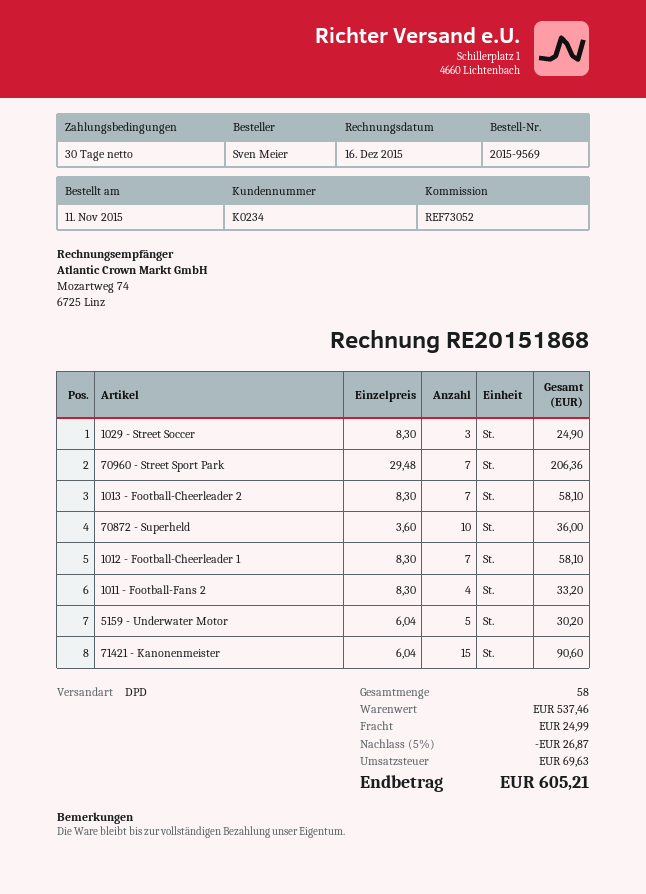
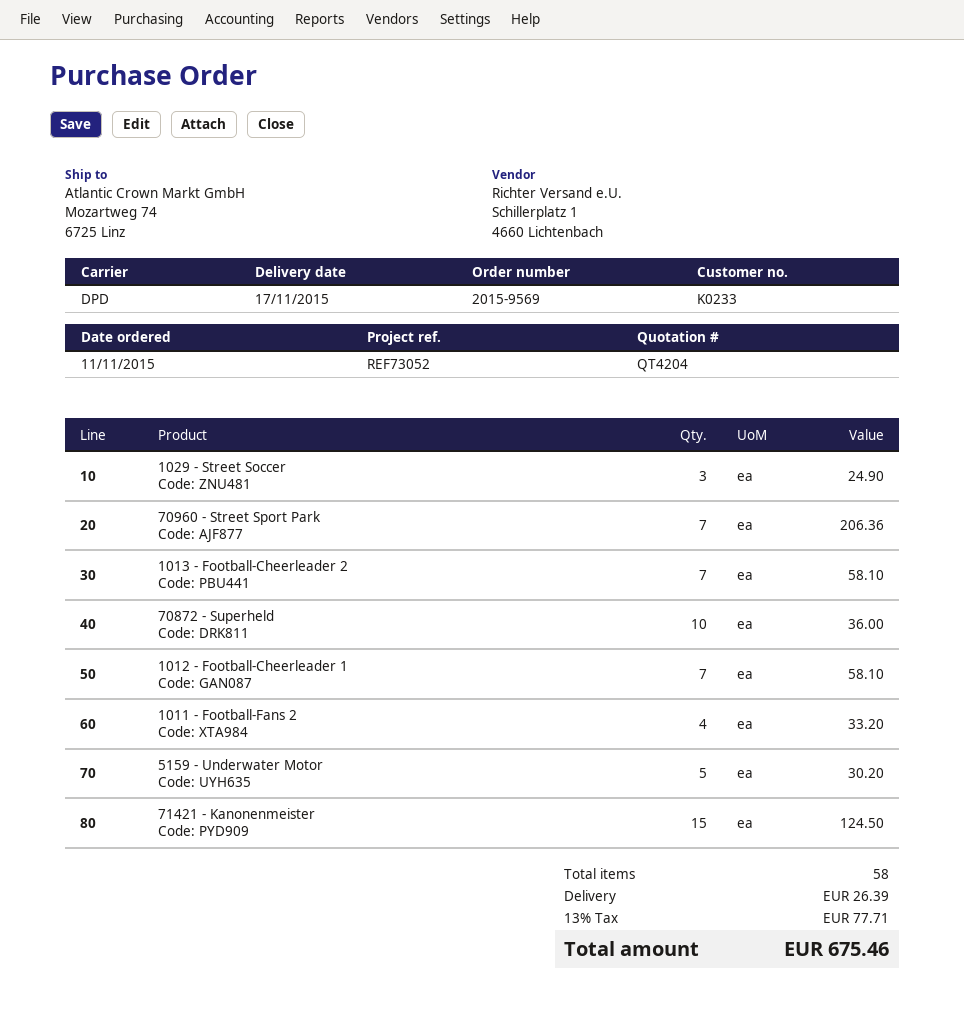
customer number: K0234 -> K0233
71421 - Kanonenmeister: 15 for 90.60 -> 15 for 124.50
discount: 5% = 26.87 -> none
shipping: 24.99 -> 26.39
tax: 69.63 -> 77.71
total: 605.21 -> 675.46

